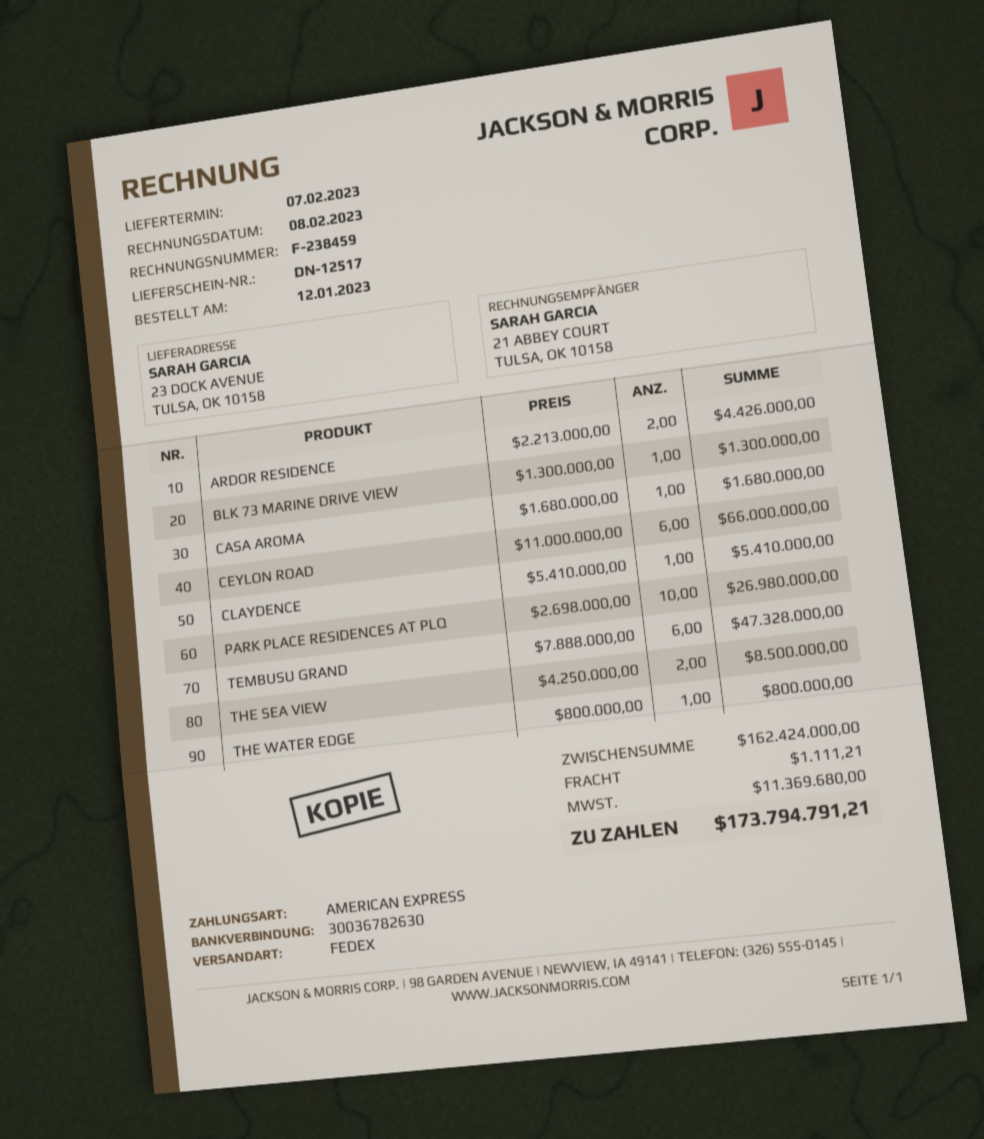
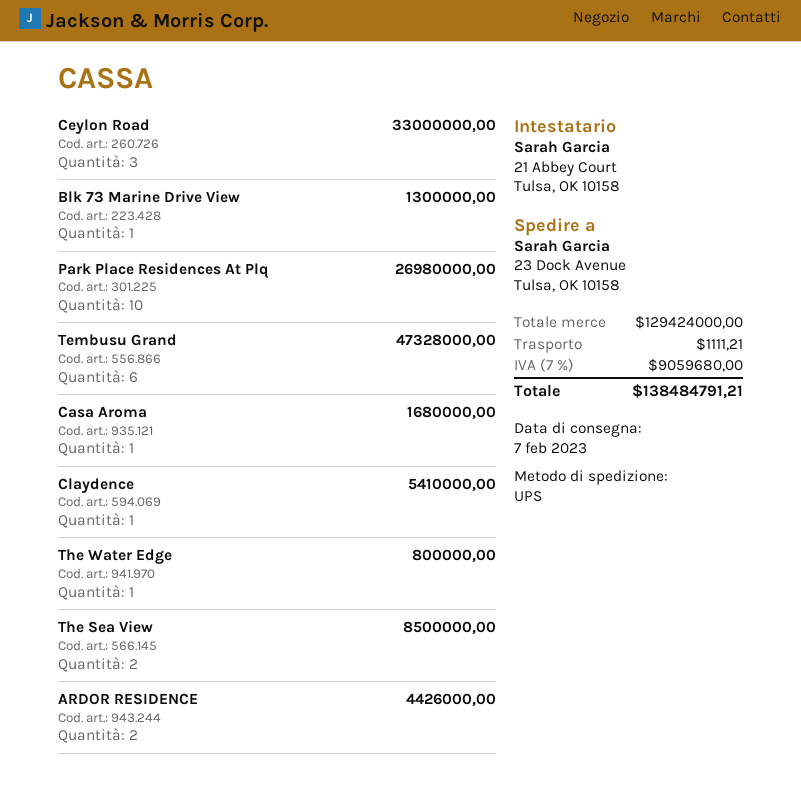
shipping method: FedEx -> UPS
CEYLON ROAD: 6 for 66000000.00 -> 3 for 33000000.00
subtotal: 162424000.00 -> 129424000.00
tax: 11369680.00 -> 9059680.00
total: 173794791.21 -> 138484791.21

